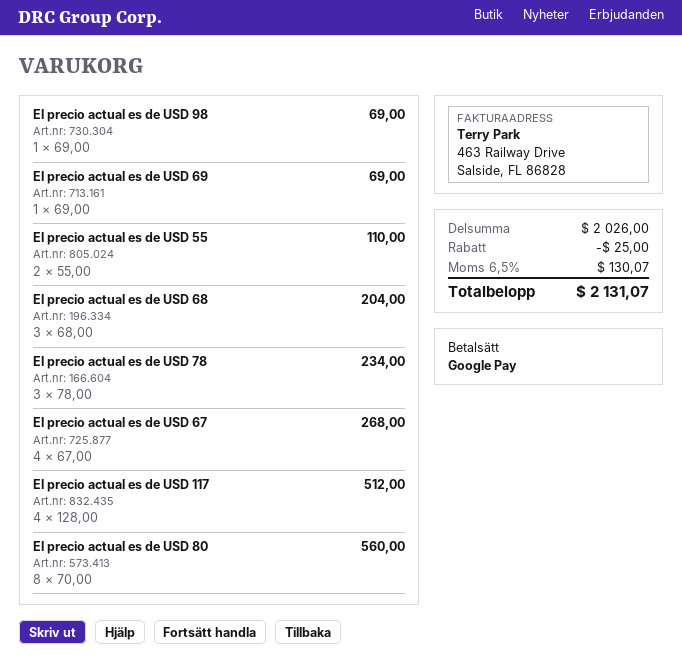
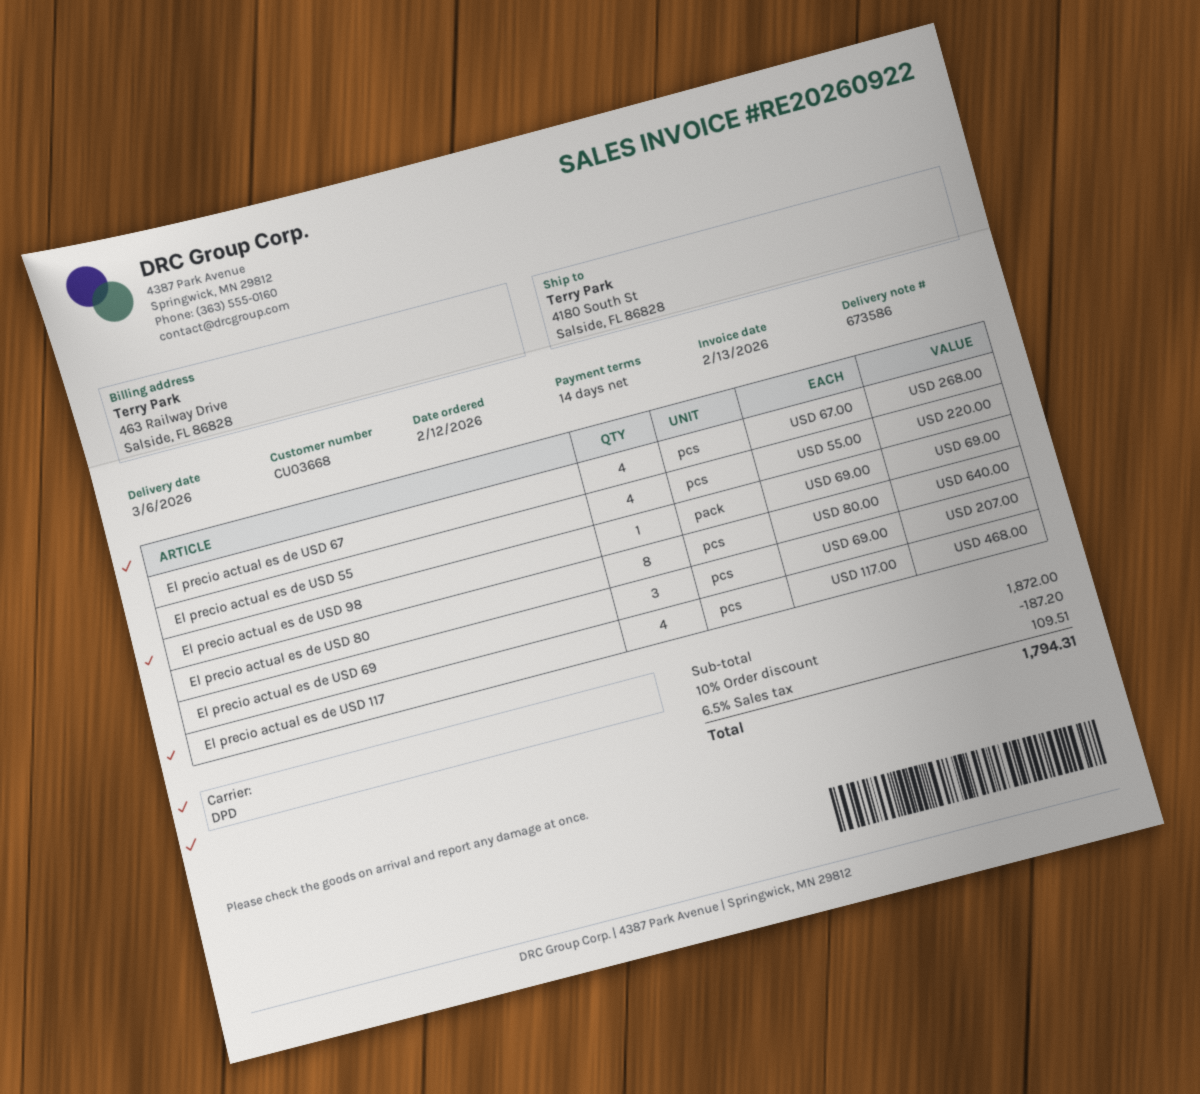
El precio actual es de USD 69: 1 x 69.00 = 69.00 -> 3 x 69.00 = 207.00
El precio actual es de USD 55: 2 x 55.00 = 110.00 -> 4 x 55.00 = 220.00
El precio actual es de USD 68: 3 x 68.00 = 204.00 -> none
El precio actual es de USD 78: 3 x 78.00 = 234.00 -> none
El precio actual es de USD 117: 4 x 128.00 = 512.00 -> 4 x 117.00 = 468.00
El precio actual es de USD 80: 8 x 70.00 = 560.00 -> 8 x 80.00 = 640.00
subtotal: 2026.00 -> 1872.00
discount: 25.00 -> 187.20
tax: 6.5% = 130.07 -> 6.5% = 109.51
total: 2131.07 -> 1794.31

